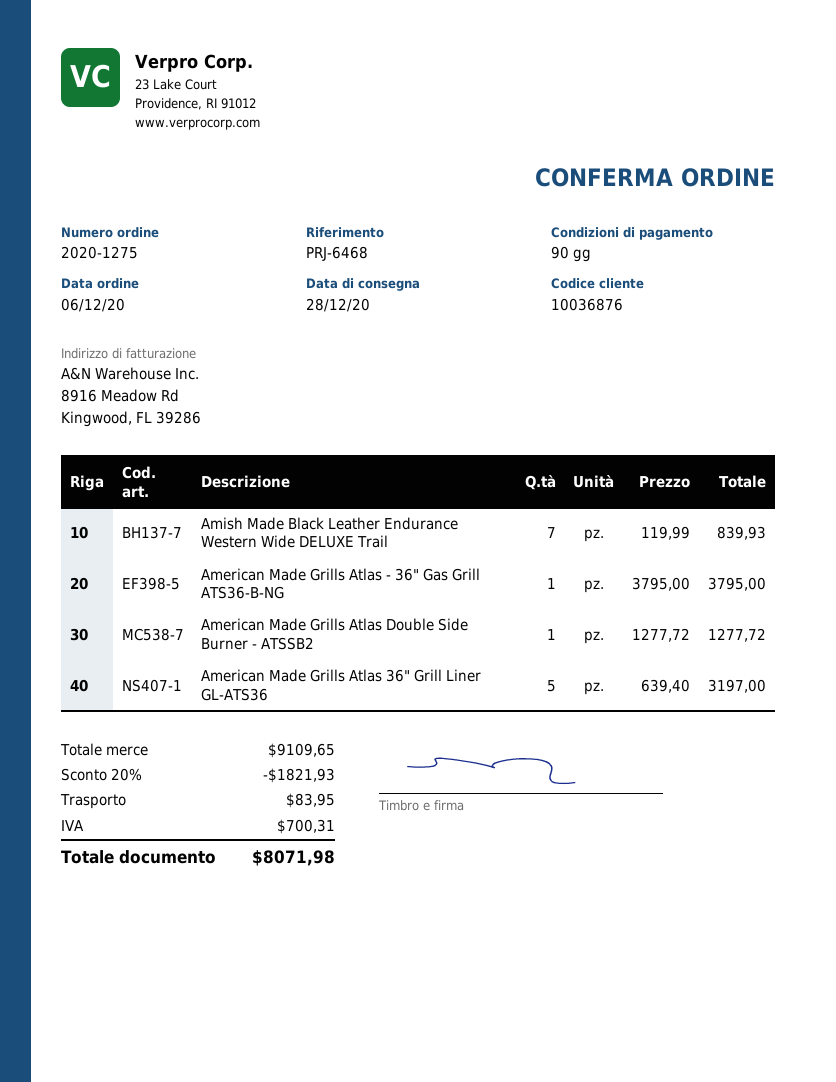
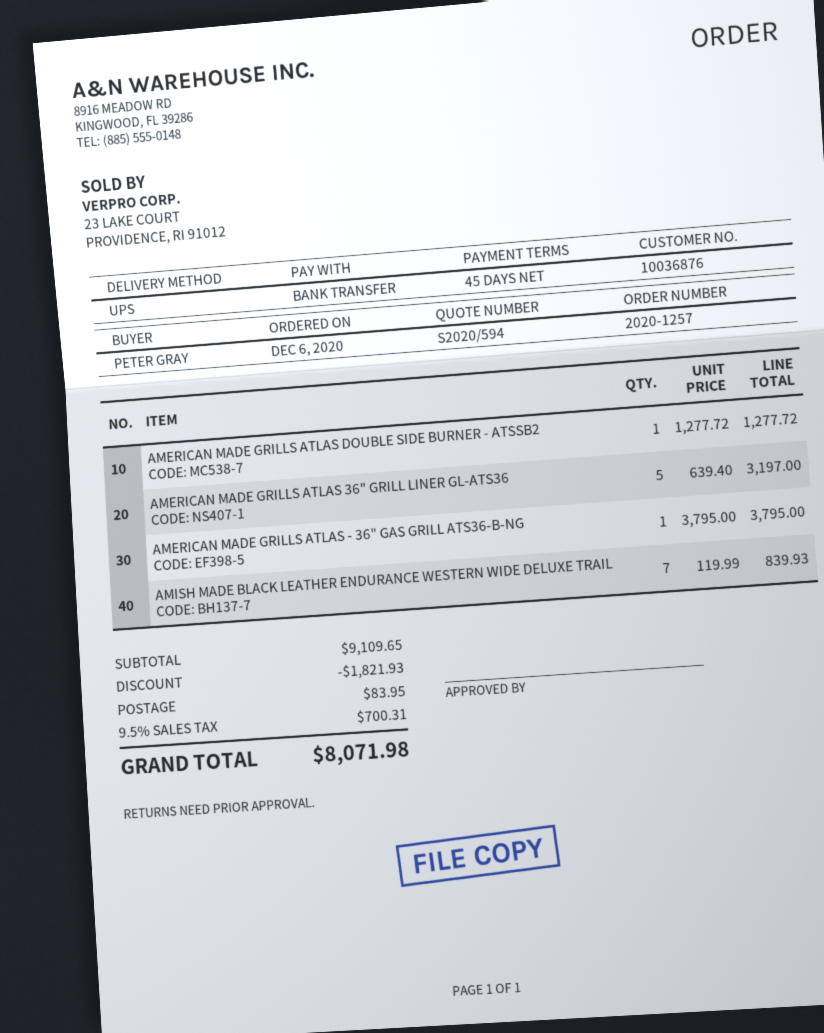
order number: 2020-1275 -> 2020-1257
payment terms: 90 days -> 45 days

